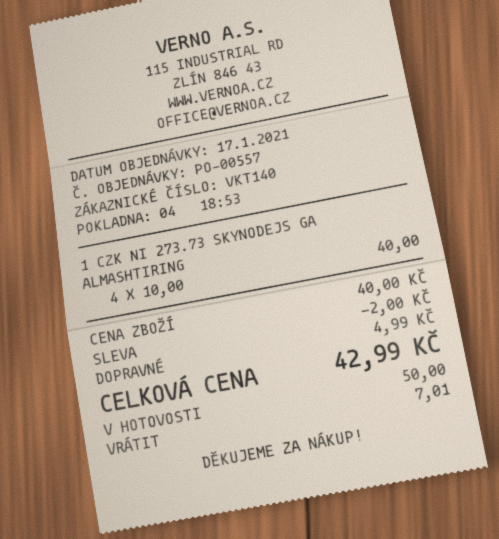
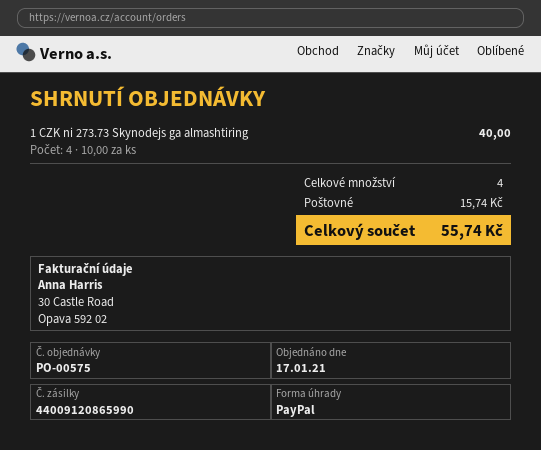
order number: PO-00557 -> PO-00575
payment method: cash -> PayPal
discount: 2.00 -> none
shipping: 4.99 -> 15.74
total: 42.99 -> 55.74

